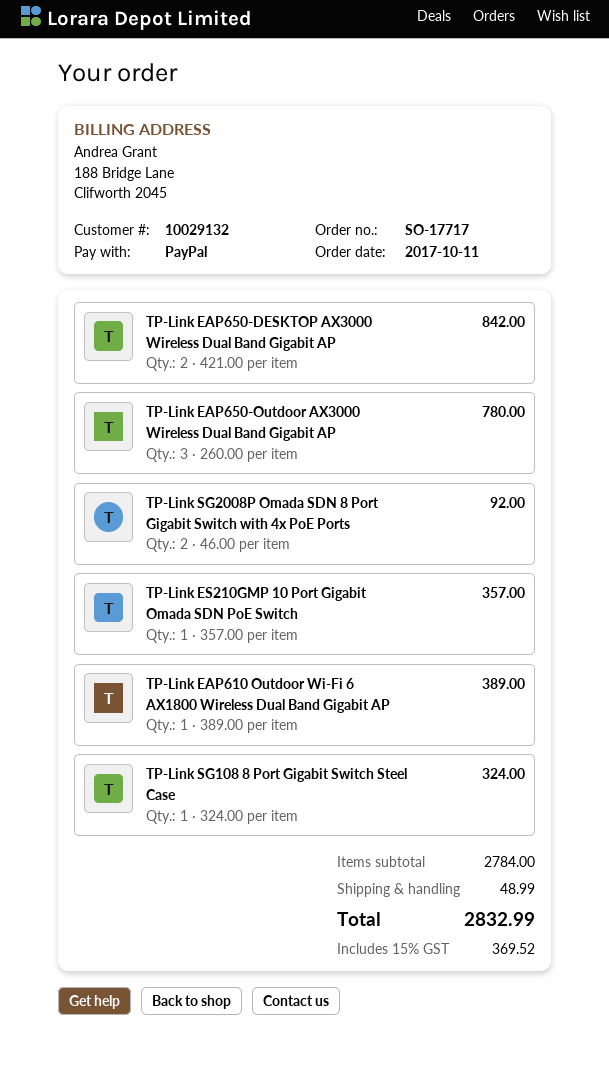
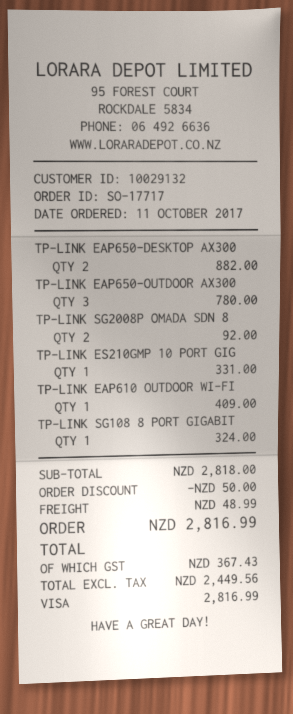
payment method: PayPal -> Visa
TP-Link EAP650-DESKTOP AX3000 Wireless Dual Band Gigabit AP: 2 for 842.00 -> 2 for 882.00
TP-Link ES210GMP 10 Port Gigabit Omada SDN PoE Switch: 1 for 357.00 -> 1 for 331.00
TP-Link EAP610 Outdoor Wi-Fi 6 AX1800 Wireless Dual Band Gigabit AP: 1 for 389.00 -> 1 for 409.00
subtotal: 2784.00 -> 2818.00
discount: none -> 50.00
tax: 369.52 -> 367.43
total: 2832.99 -> 2816.99

